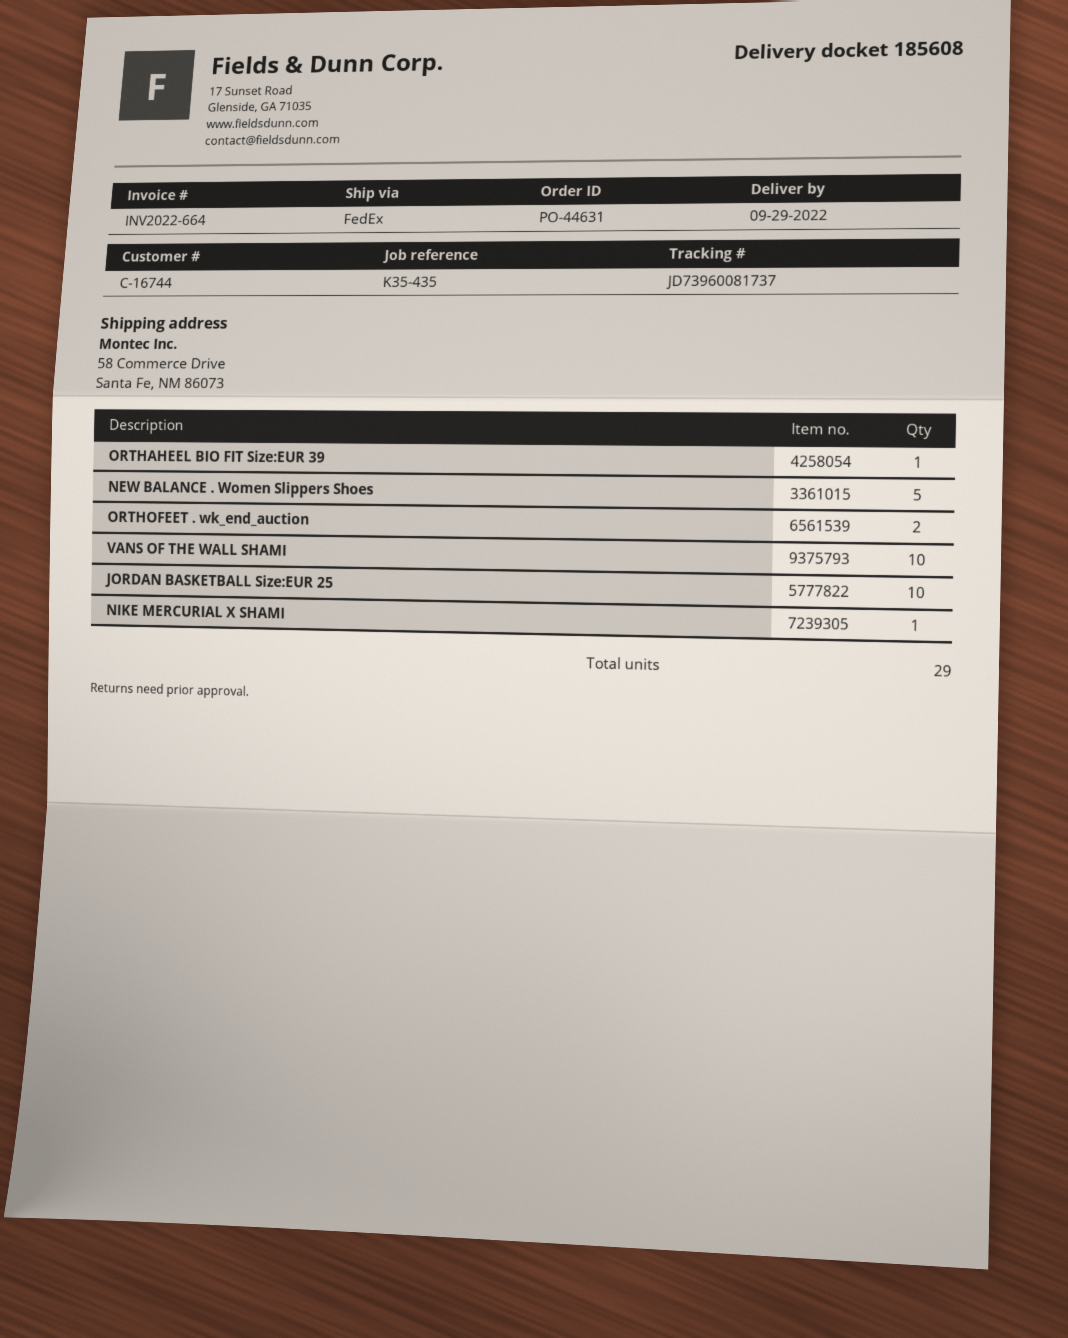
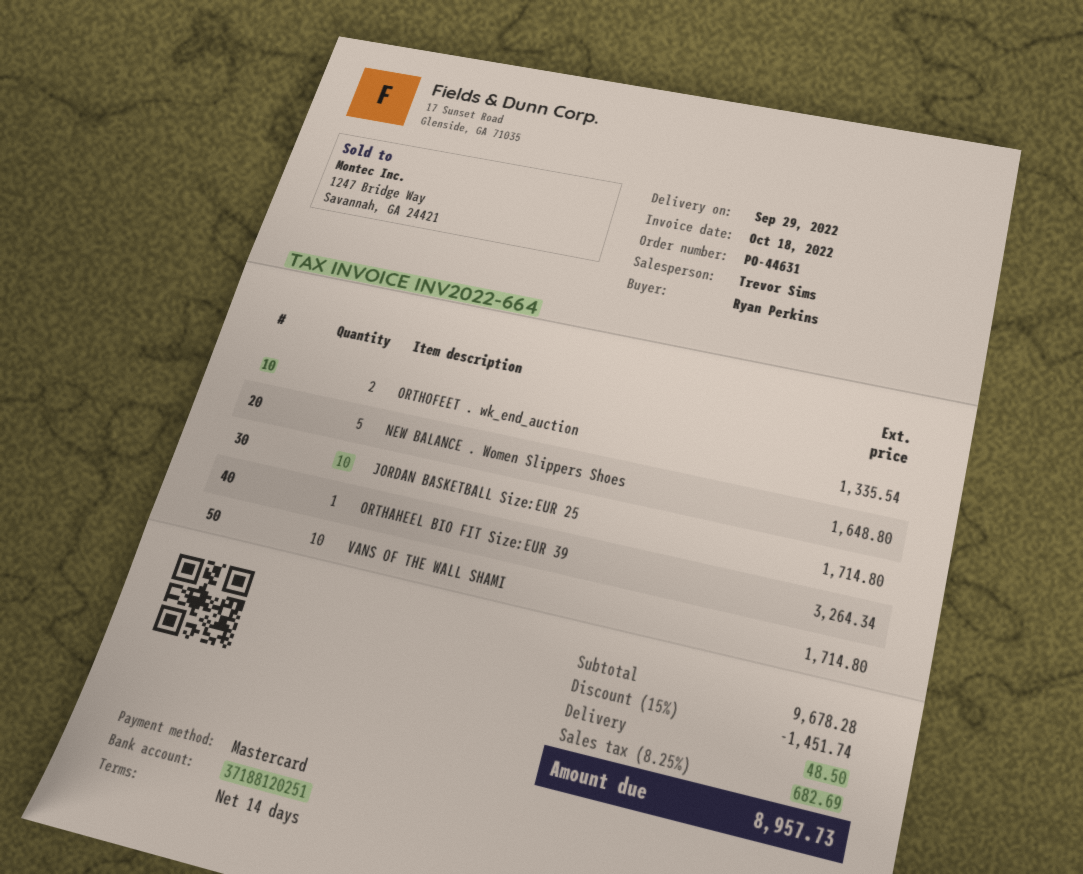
NIKE MERCURIAL X SHAMI: 1 -> none

